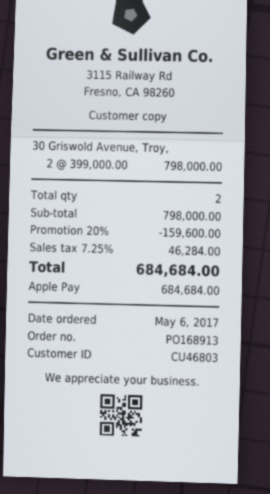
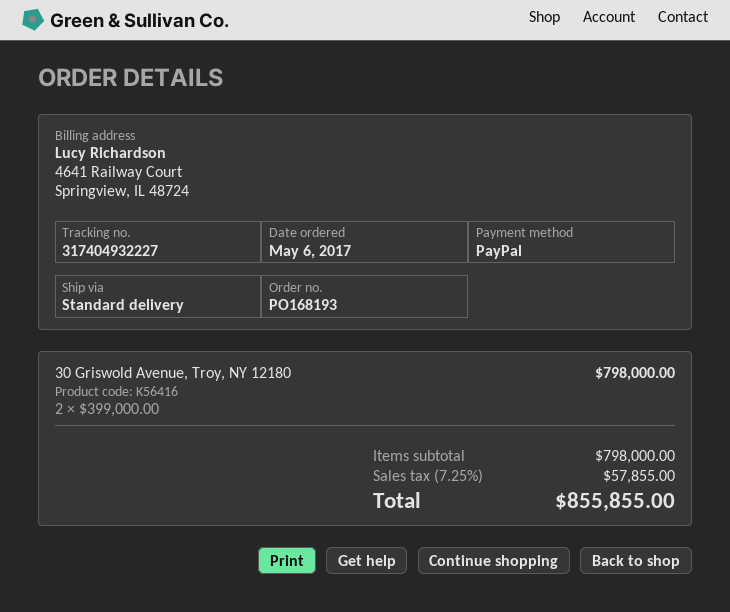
order number: PO168913 -> PO168193
payment method: Apple Pay -> PayPal
discount: 20% = 159600.00 -> none
tax: 7.25% = 46284.00 -> 7.25% = 57855.00
total: 684684.00 -> 855855.00

